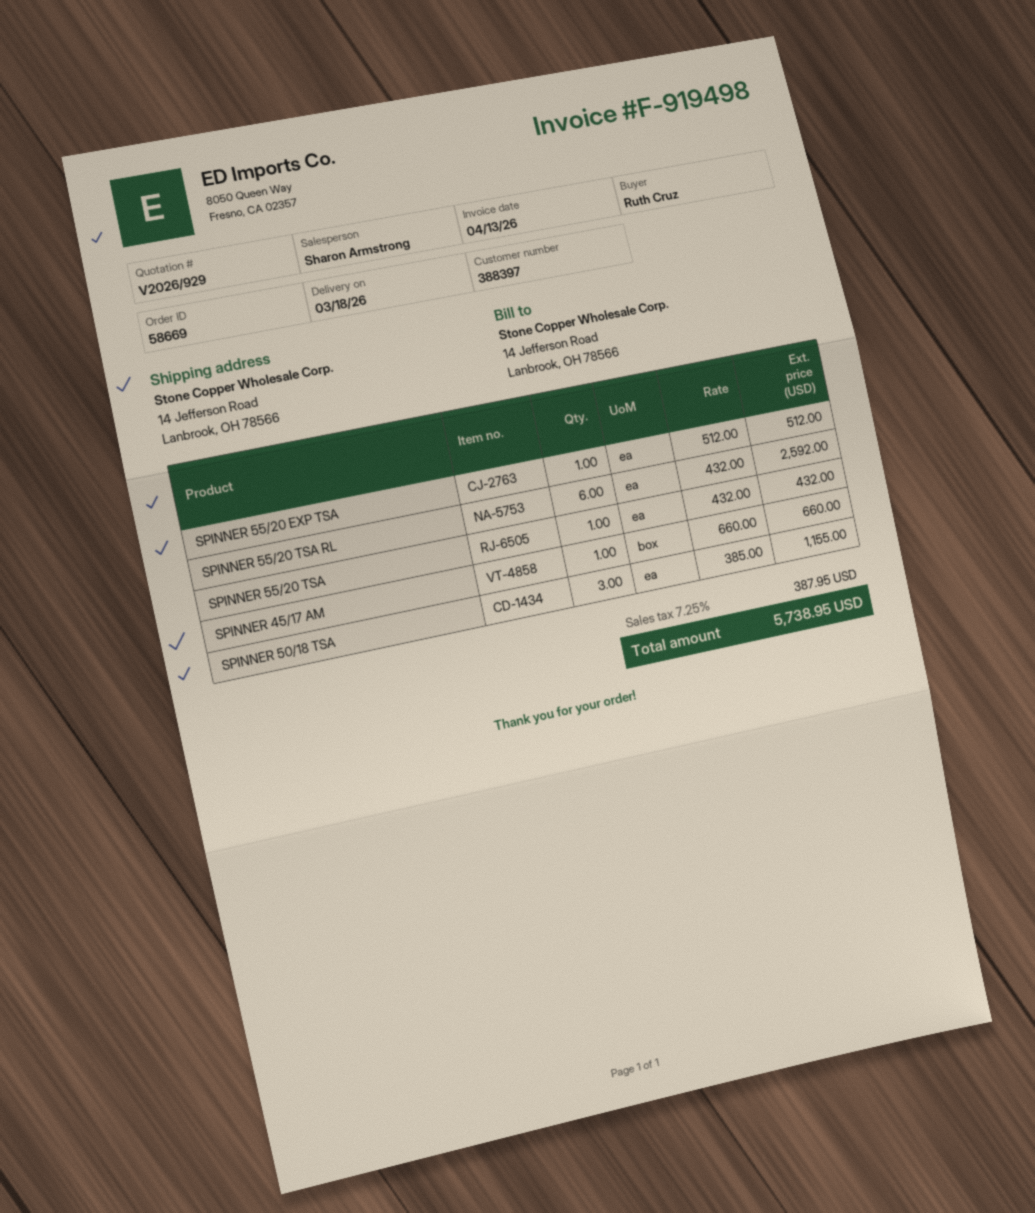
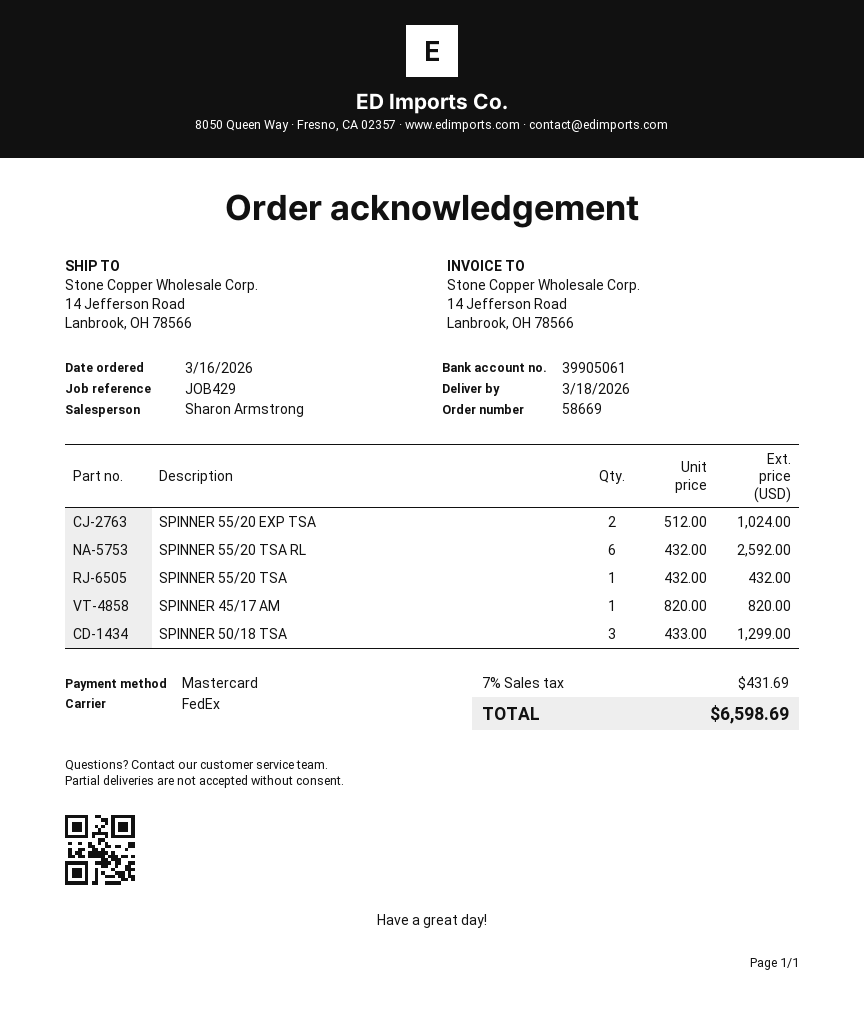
SPINNER 55/20 EXP TSA: 1 x 512.00 = 512.00 -> 2 x 512.00 = 1024.00
SPINNER 45/17 AM: 1 x 660.00 = 660.00 -> 1 x 820.00 = 820.00
SPINNER 50/18 TSA: 3 x 385.00 = 1155.00 -> 3 x 433.00 = 1299.00
tax: 7.25% = 387.95 -> 7% = 431.69
total: 5738.95 -> 6598.69

